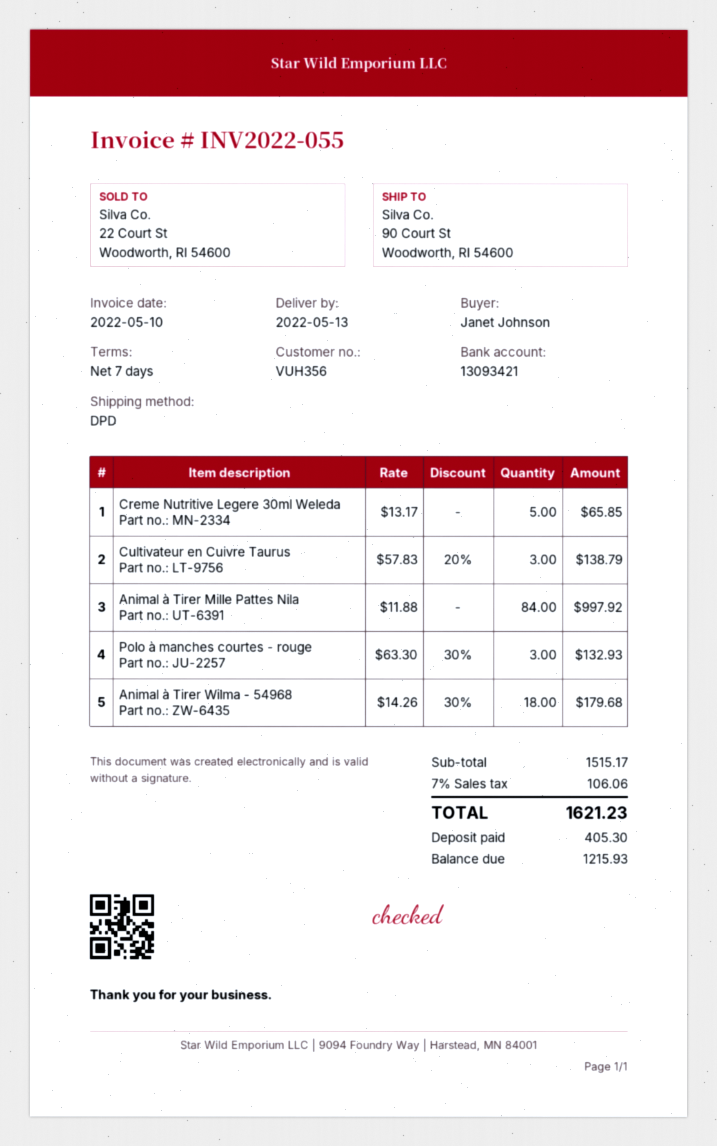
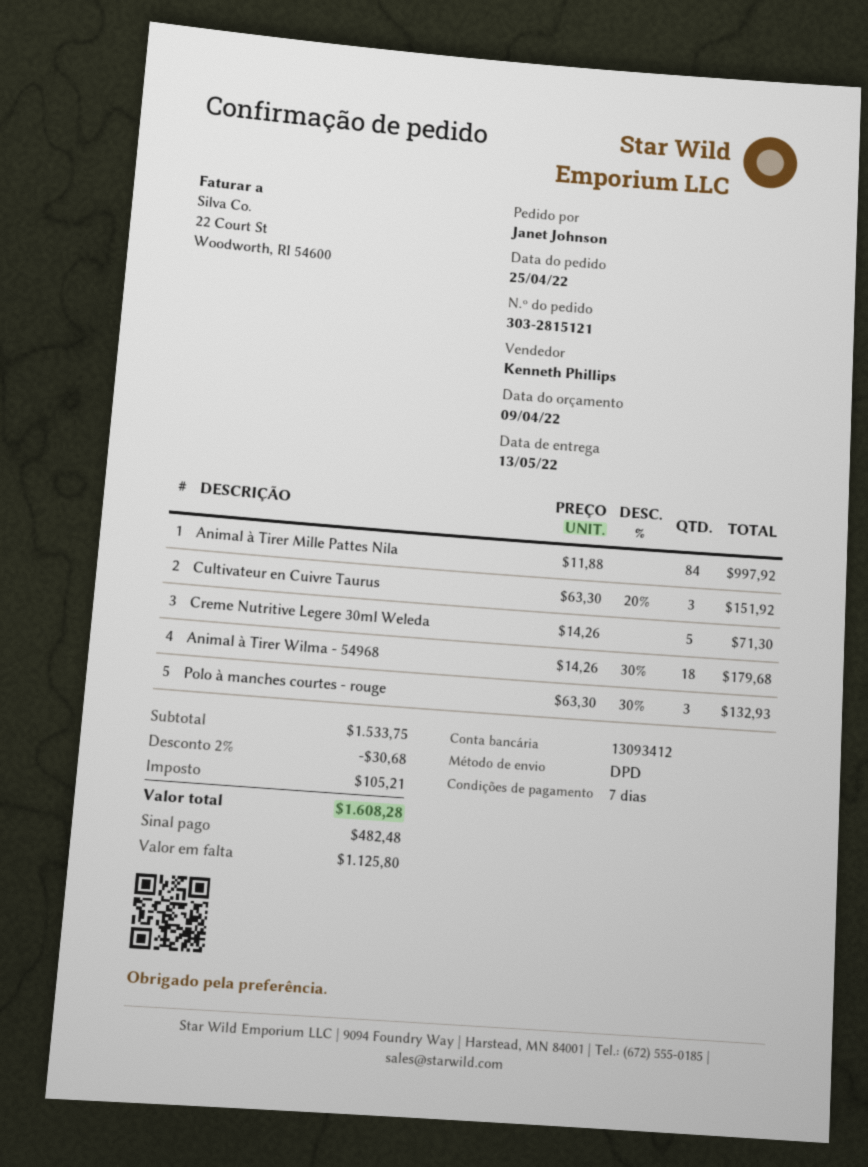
bank account: 13093421 -> 13093412
Creme Nutritive Legere 30ml Weleda: 5 x 13.17 = 65.85 -> 5 x 14.26 = 71.30
Cultivateur en Cuivre Taurus: 3 x 57.83 - 20% = 138.79 -> 3 x 63.30 - 20% = 151.92
subtotal: 1515.17 -> 1533.75
discount: none -> 2% = 30.68
tax: 106.06 -> 105.21
total: 1621.23 -> 1608.28
deposit: 405.30 -> 482.48
balance: 1215.93 -> 1125.80

